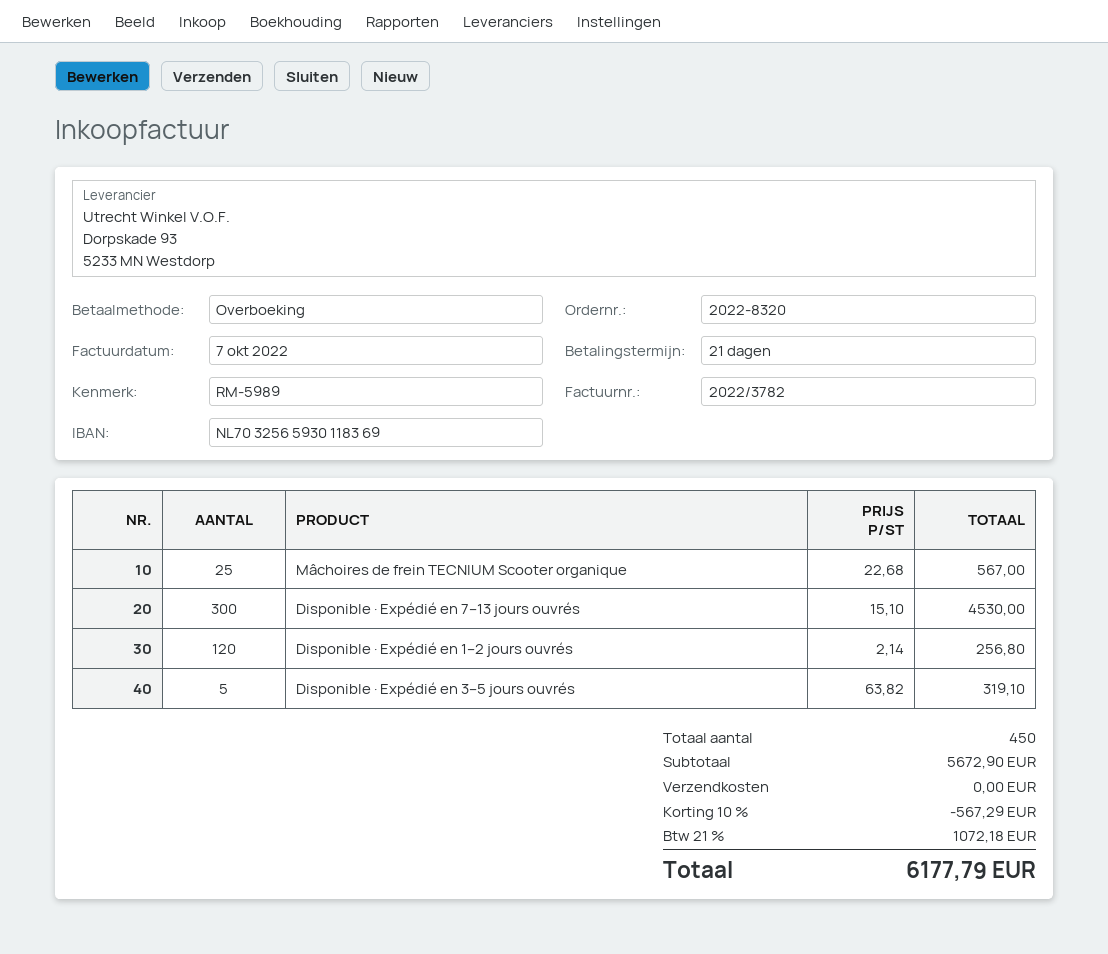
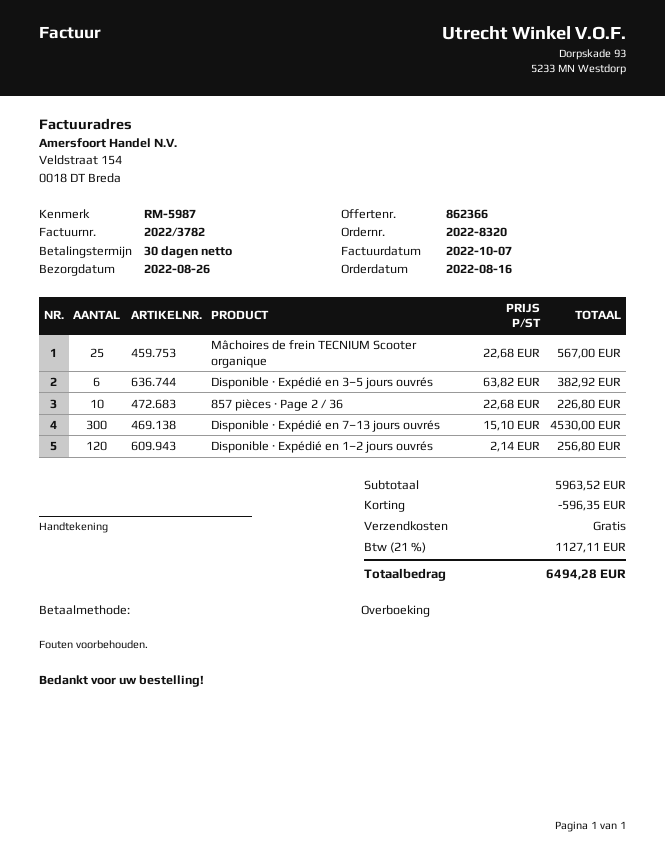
payment terms: 21 days -> 30 days
reference: RM-5989 -> RM-5987
Disponible · Expédié en 3–5 jours ouvrés: 5 x 63.82 = 319.10 -> 6 x 63.82 = 382.92
857 pièces · Page 2 / 36: none -> 10 x 22.68 = 226.80
subtotal: 5672.90 -> 5963.52
discount: 567.29 -> 596.35
tax: 21% = 1072.18 -> 21% = 1127.11
total: 6177.79 -> 6494.28

